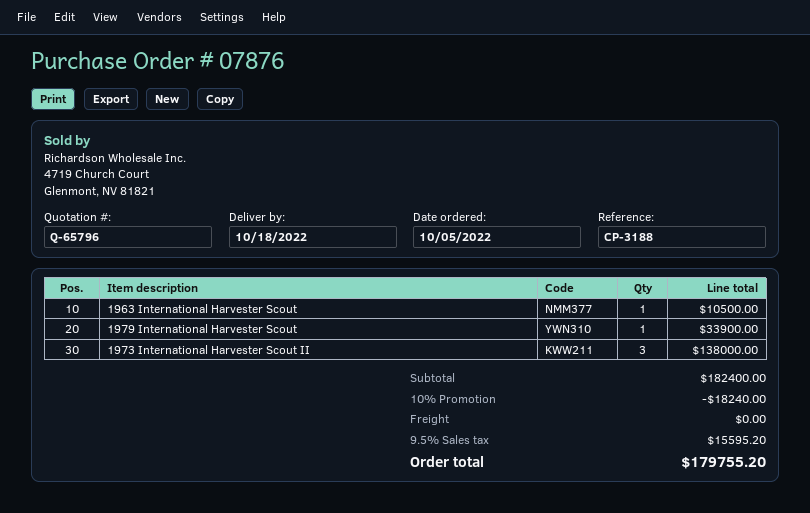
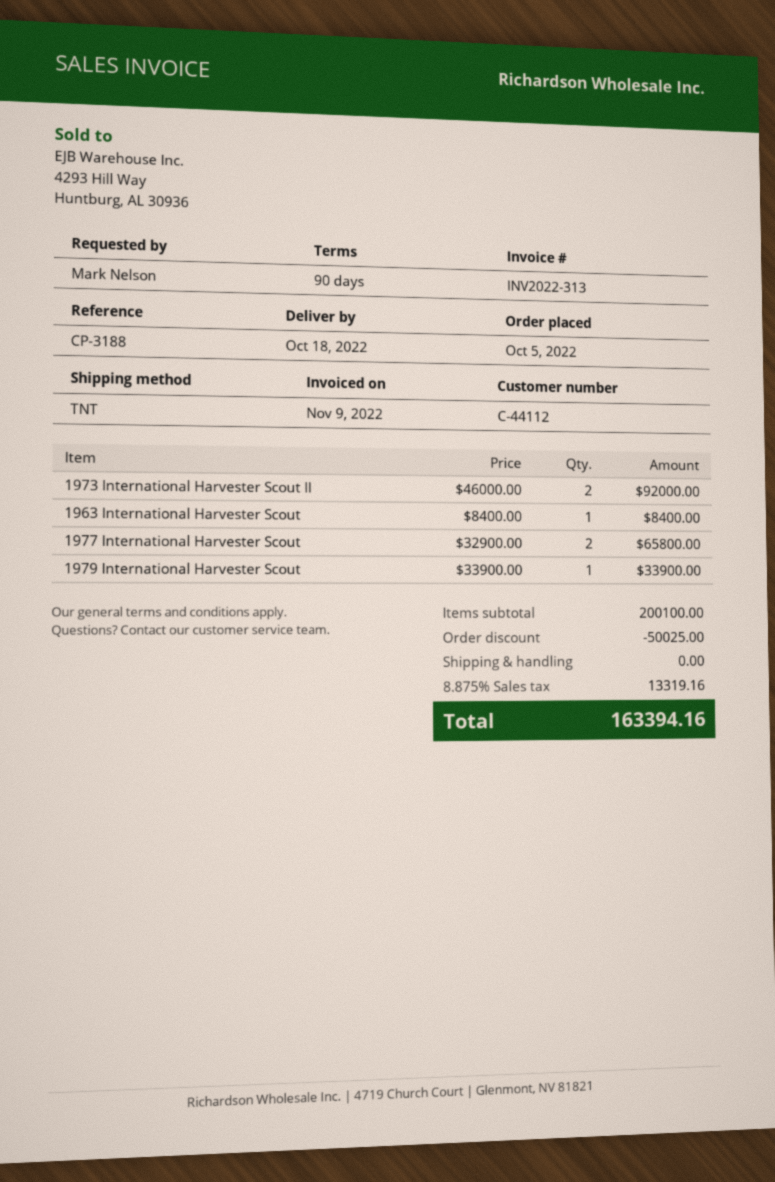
1963 International Harvester Scout: 1 for 10500.00 -> 1 for 8400.00
1973 International Harvester Scout II: 3 for 138000.00 -> 2 for 92000.00
1977 International Harvester Scout: none -> 2 for 65800.00
subtotal: 182400.00 -> 200100.00
discount: 18240.00 -> 50025.00
tax: 9.5% = 15595.20 -> 8.875% = 13319.16
total: 179755.20 -> 163394.16

